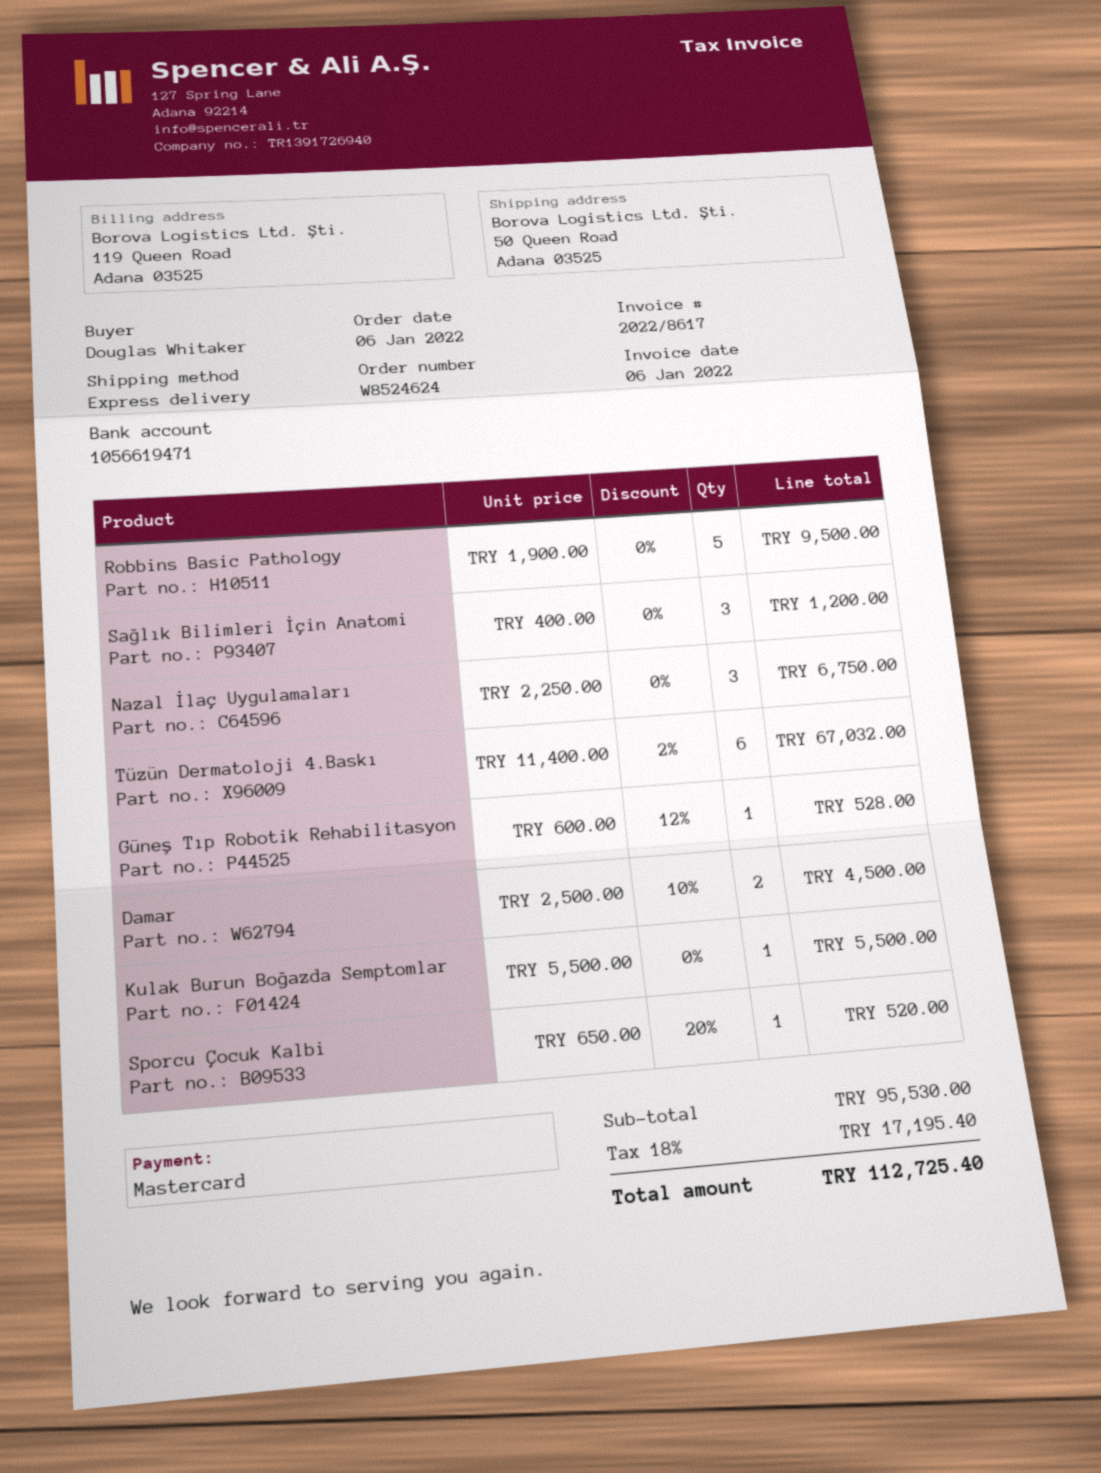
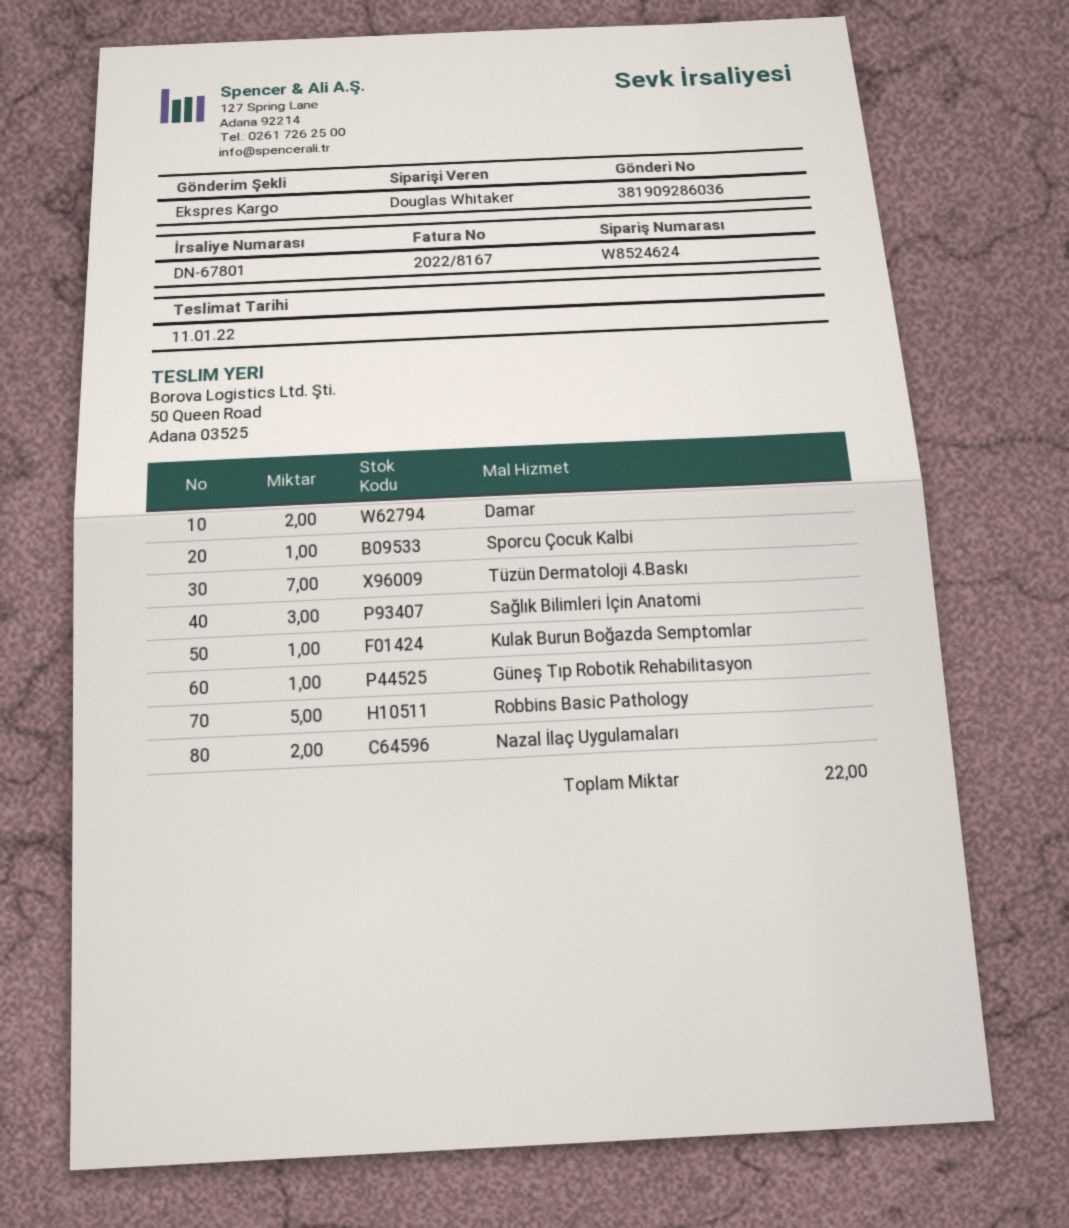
invoice number: 2022/8617 -> 2022/8167
Nazal İlaç Uygulamaları: 3 -> 2
Tüzün Dermatoloji 4.Baskı: 6 -> 7

